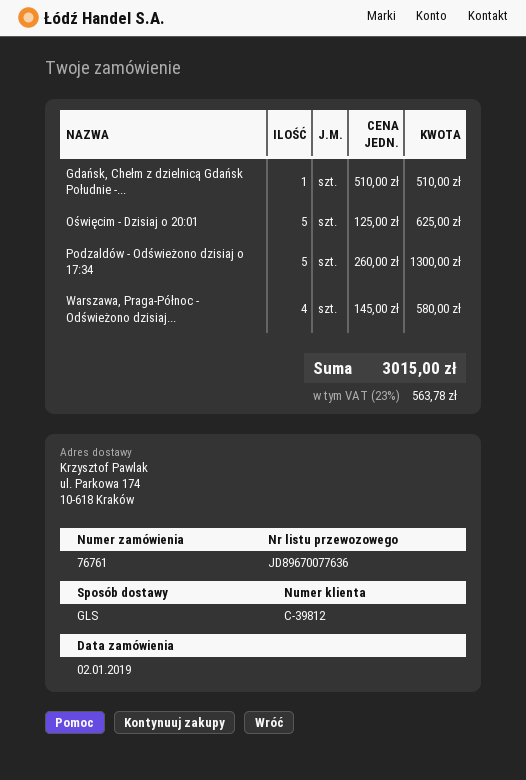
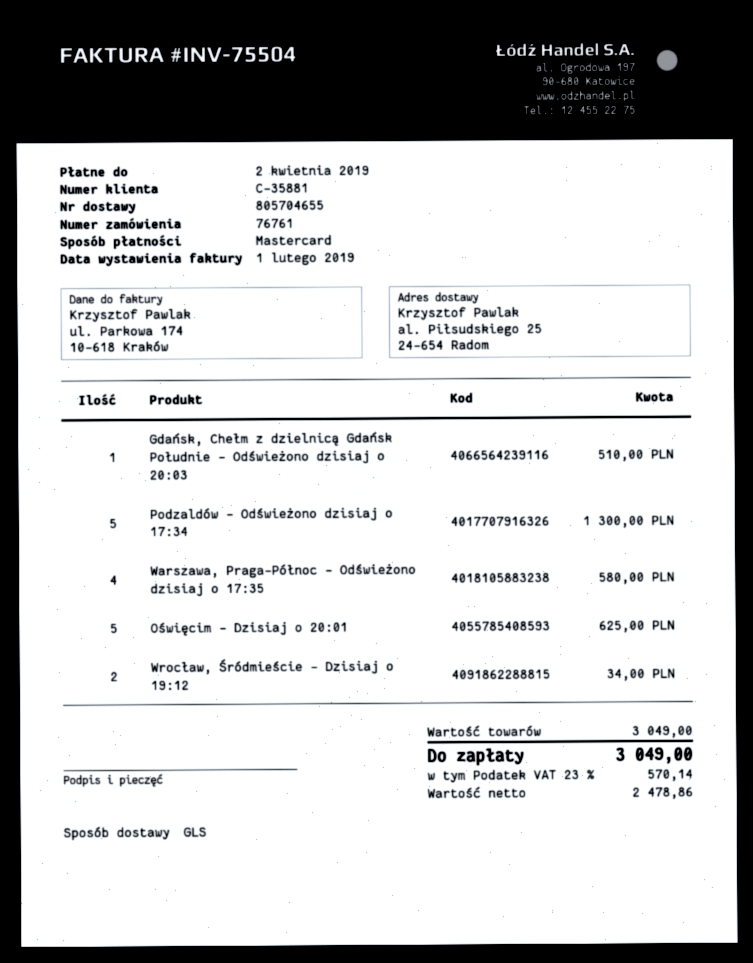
customer number: C-39812 -> C-35881
ship to: ul. Parkowa 174, 10-618 Kraków -> al. Piłsudskiego 25, 24-654 Radom
Wrocław, Śródmieście - Dzisiaj o 19:12: none -> 2 for 34.00
tax: 23% = 563.78 -> 23% = 570.14
total: 3015.00 -> 3049.00

